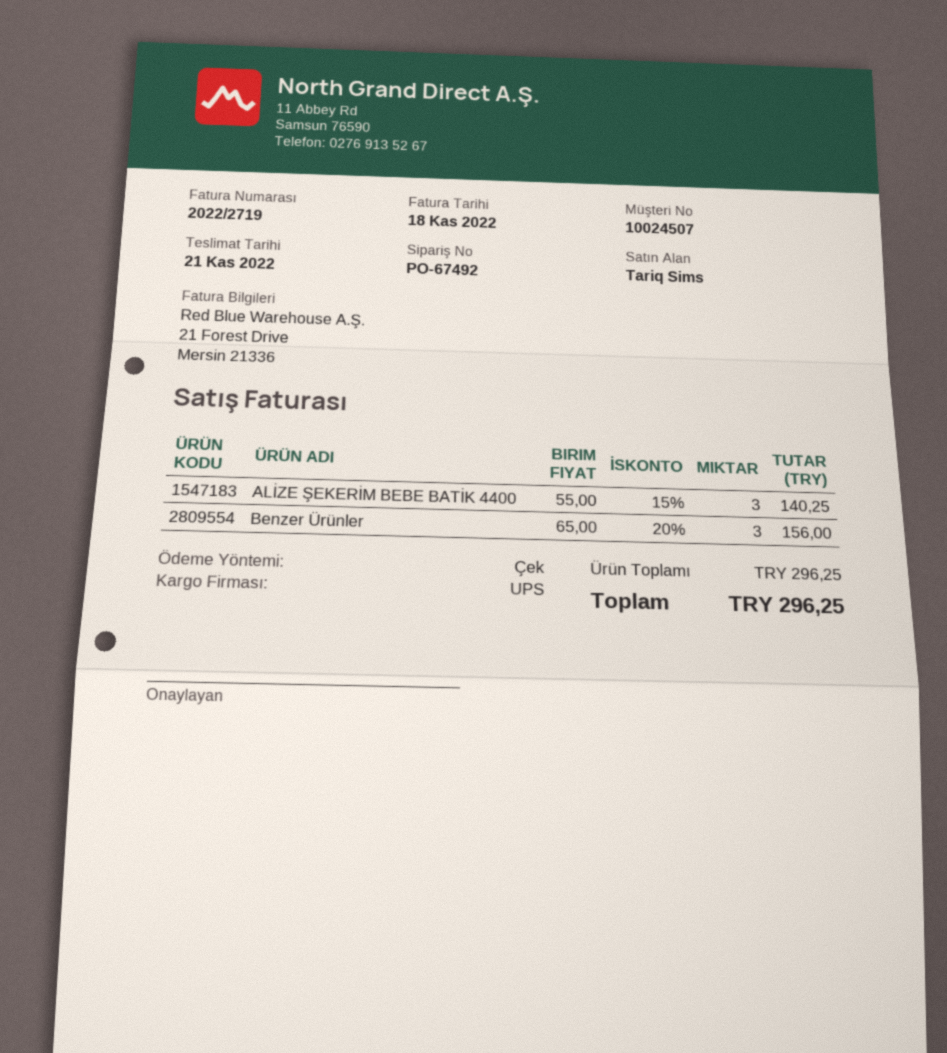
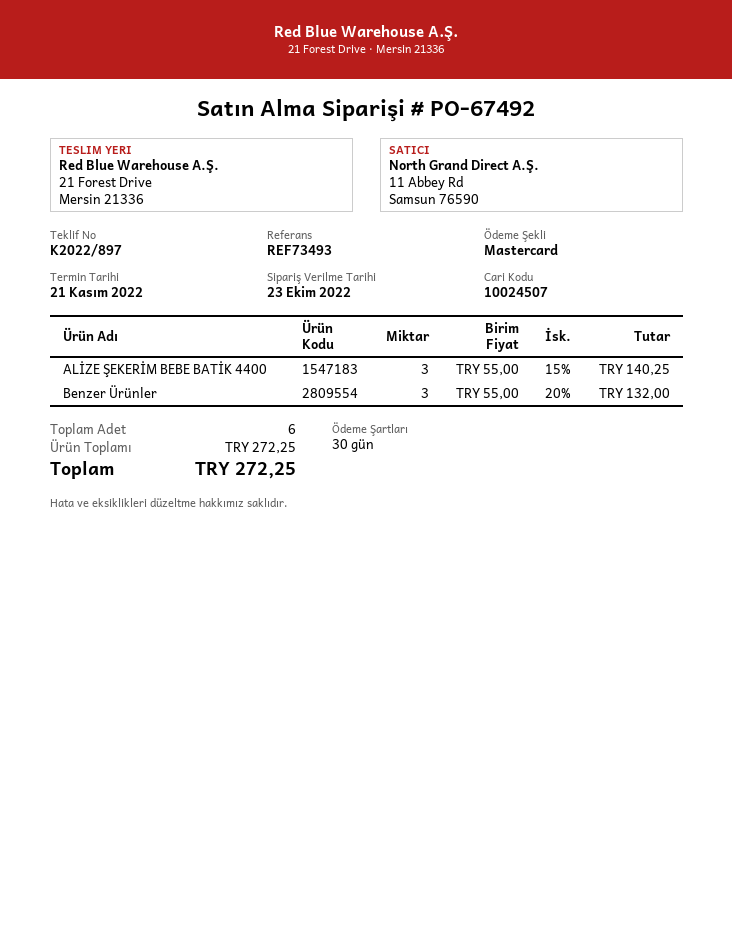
payment method: cheque -> Mastercard
Benzer Ürünler: 3 x 65.00 - 20% = 156.00 -> 3 x 55.00 - 20% = 132.00
subtotal: 296.25 -> 272.25
total: 296.25 -> 272.25

